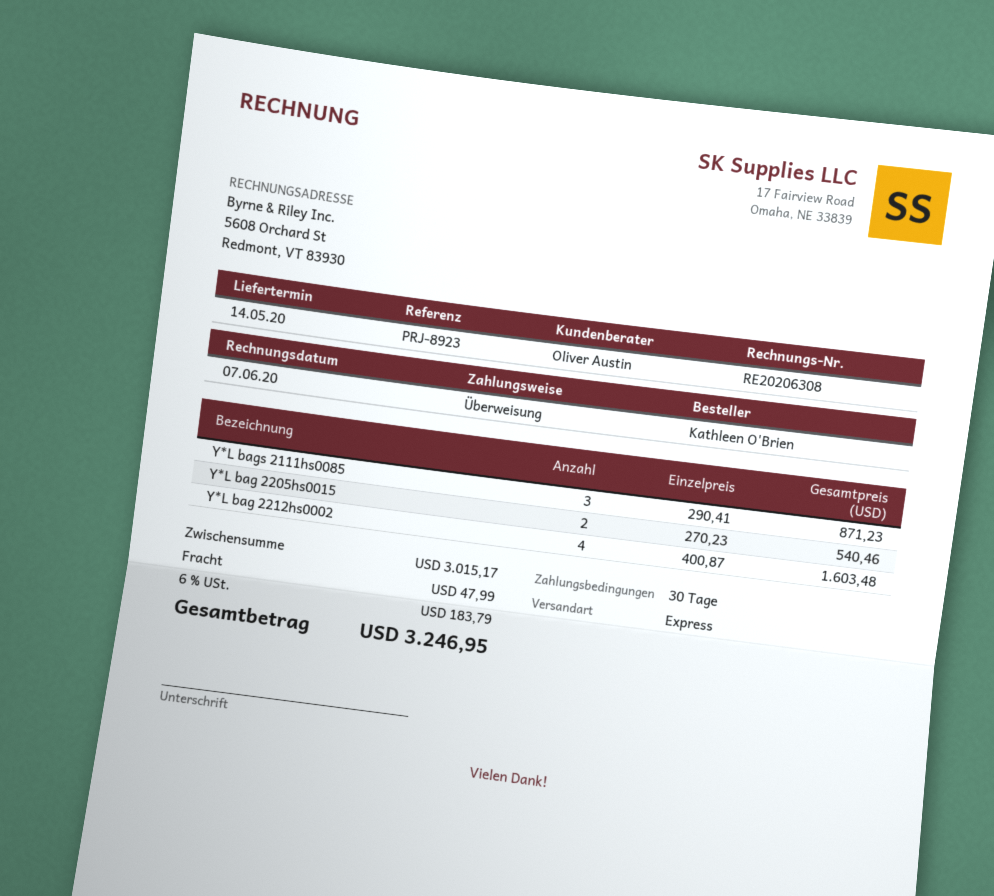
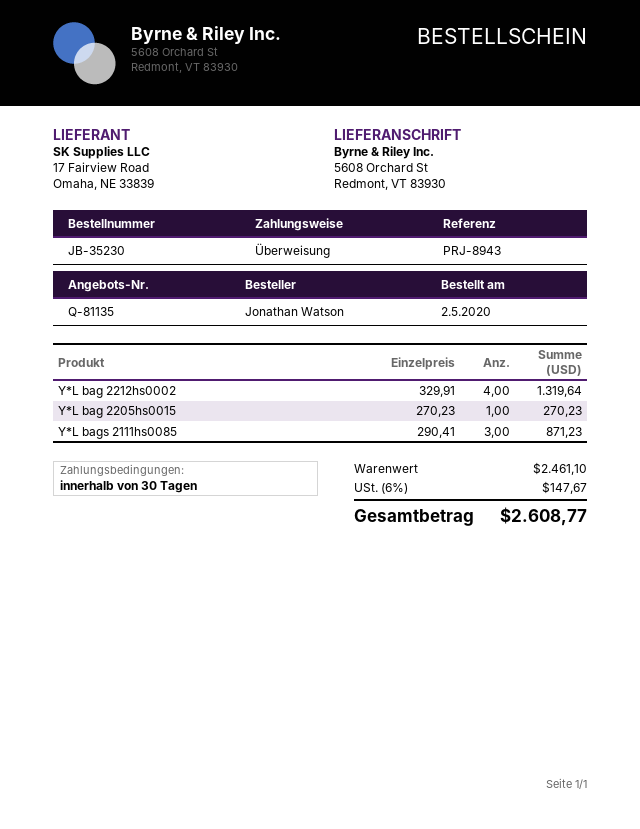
reference: PRJ-8923 -> PRJ-8943
ordered by: Kathleen O'Brien -> Jonathan Watson
Y*L bag 2205hs0015: 2 x 270.23 = 540.46 -> 1 x 270.23 = 270.23
Y*L bag 2212hs0002: 4 x 400.87 = 1603.48 -> 4 x 329.91 = 1319.64
subtotal: 3015.17 -> 2461.10
shipping: 47.99 -> none
tax: 6% = 183.79 -> 6% = 147.67
total: 3246.95 -> 2608.77

